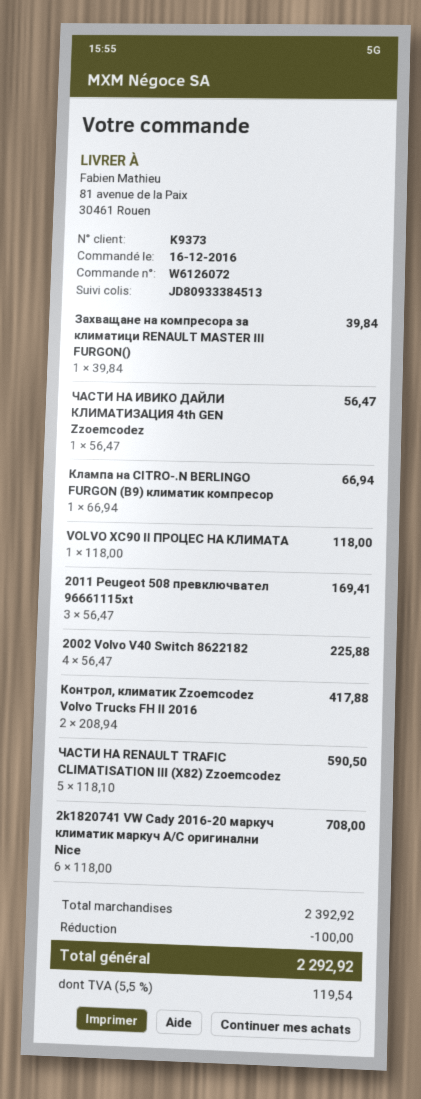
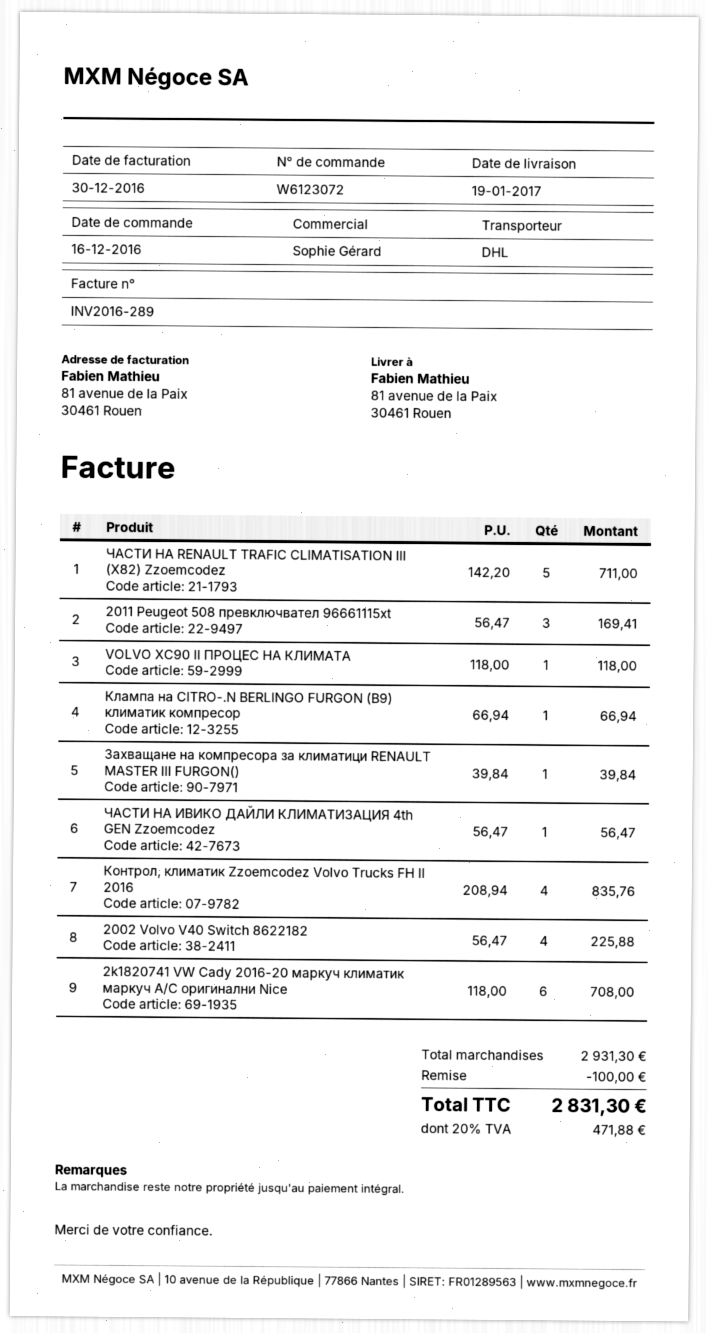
order number: W6126072 -> W6123072
Контрол, климатик Zzoemcodez Volvo Trucks FH II 2016: 2 x 208.94 = 417.88 -> 4 x 208.94 = 835.76
ЧАСТИ НА RENAULT TRAFIC CLIMATISATION III (X82) Zzoemcodez: 5 x 118.10 = 590.50 -> 5 x 142.20 = 711.00
subtotal: 2392.92 -> 2931.30
tax: 5.5% = 119.54 -> 20% = 471.88
total: 2292.92 -> 2831.30

